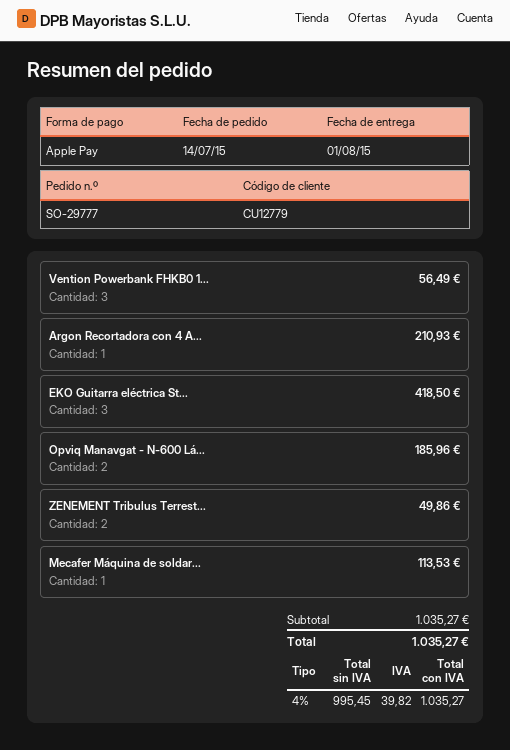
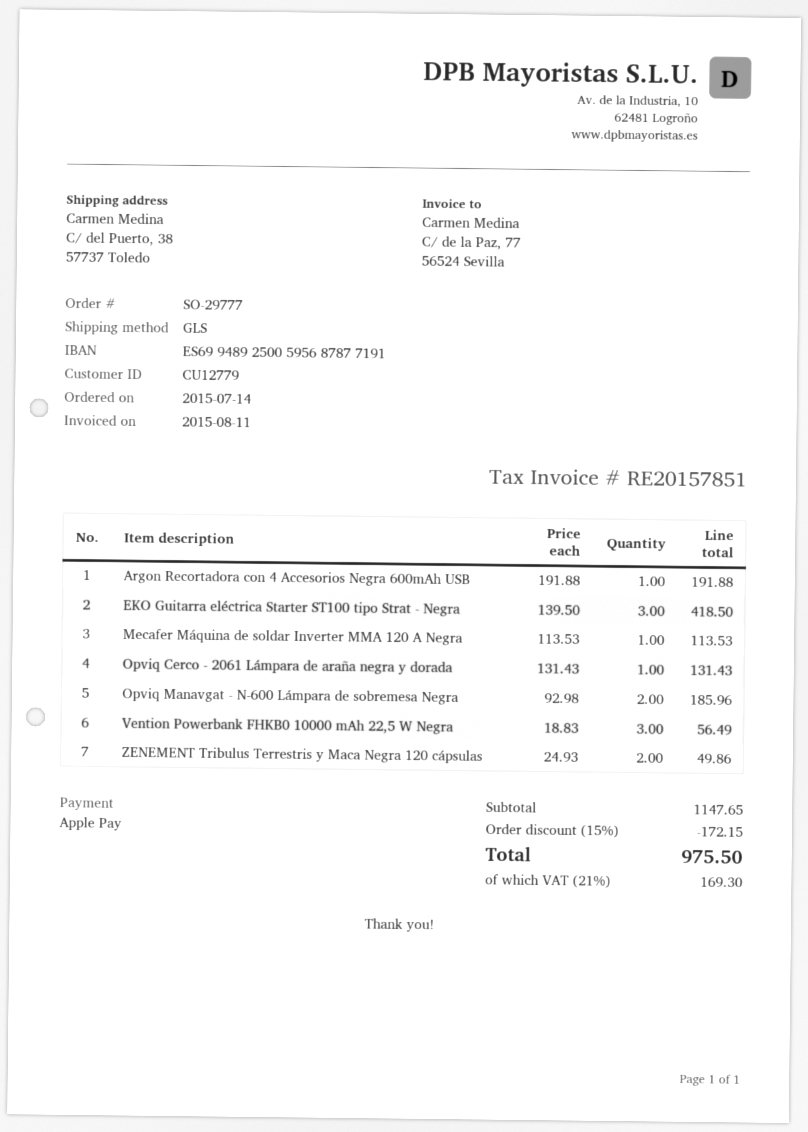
Argon Recortadora con 4 A...: 1 for 210.93 -> 1 for 191.88
Opviq Cerco - 2061 Lámpara de araña negra y dorada: none -> 1 for 131.43
subtotal: 1035.27 -> 1147.65
discount: none -> 15% = 172.15
tax: 4% = 39.82 -> 21% = 169.30
total: 1035.27 -> 975.50

